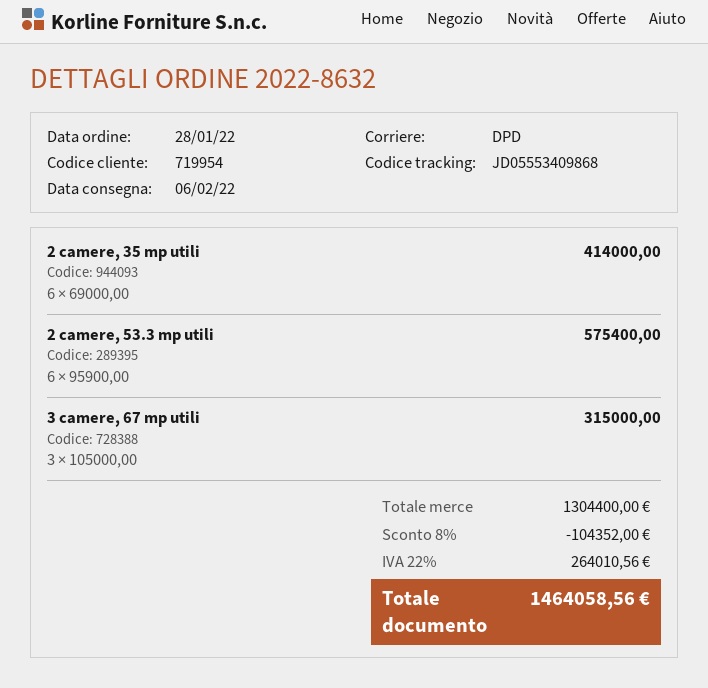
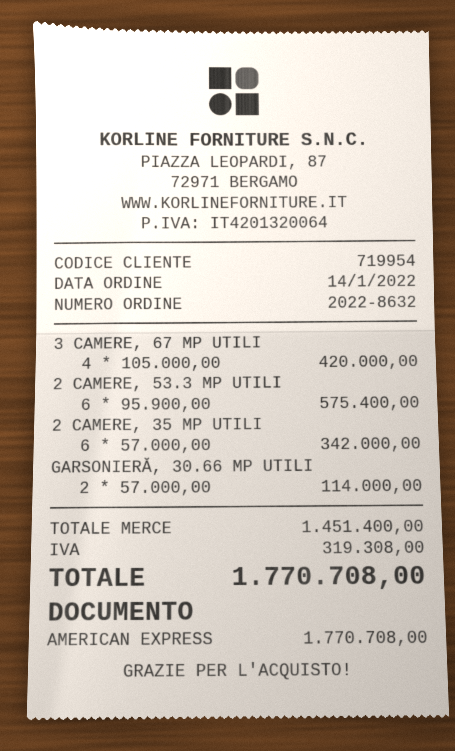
order date: 2022-01-28 -> 2022-01-14
2 camere, 35 mp utili: 6 x 69000.00 = 414000.00 -> 6 x 57000.00 = 342000.00
3 camere, 67 mp utili: 3 x 105000.00 = 315000.00 -> 4 x 105000.00 = 420000.00
GARSONIERĂ, 30.66 MP UTILI: none -> 2 x 57000.00 = 114000.00
subtotal: 1304400.00 -> 1451400.00
discount: 8% = 104352.00 -> none
tax: 264010.56 -> 319308.00
total: 1464058.56 -> 1770708.00

